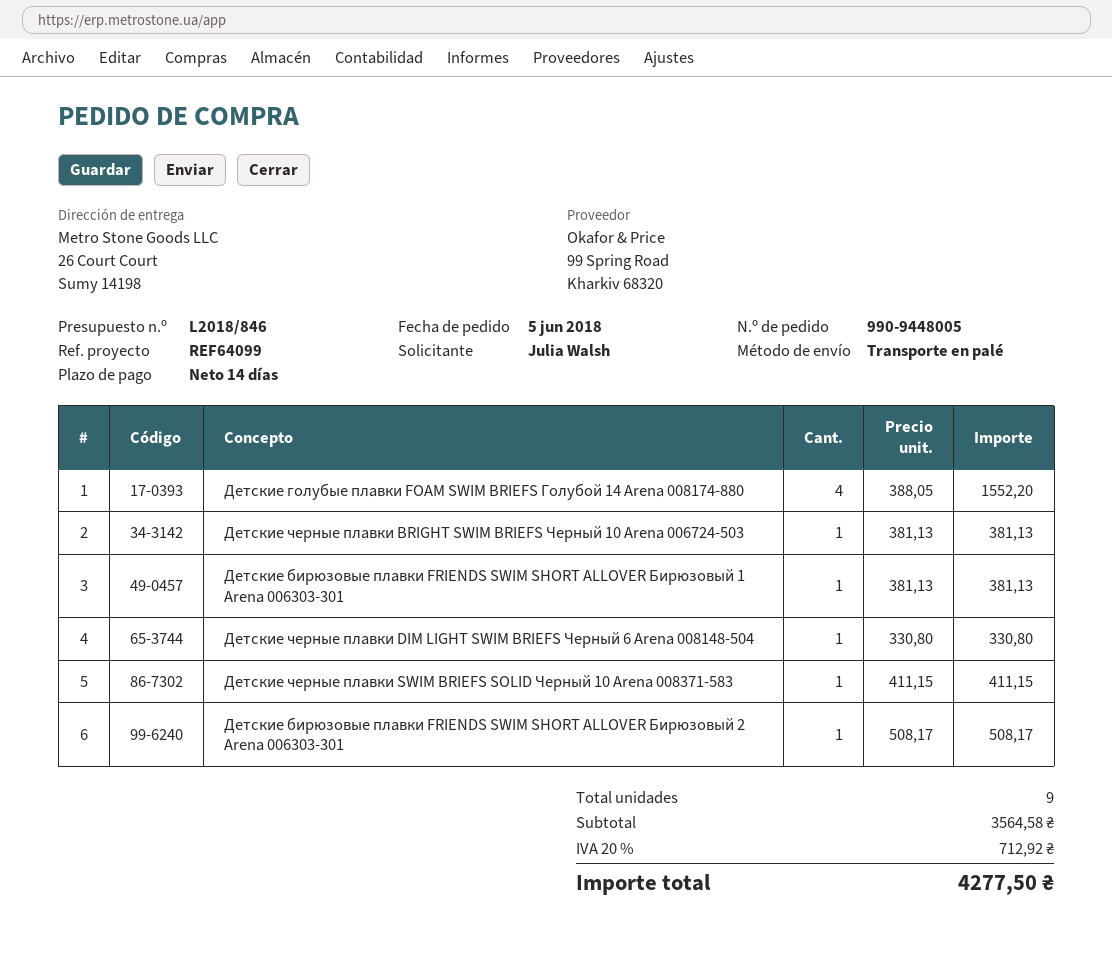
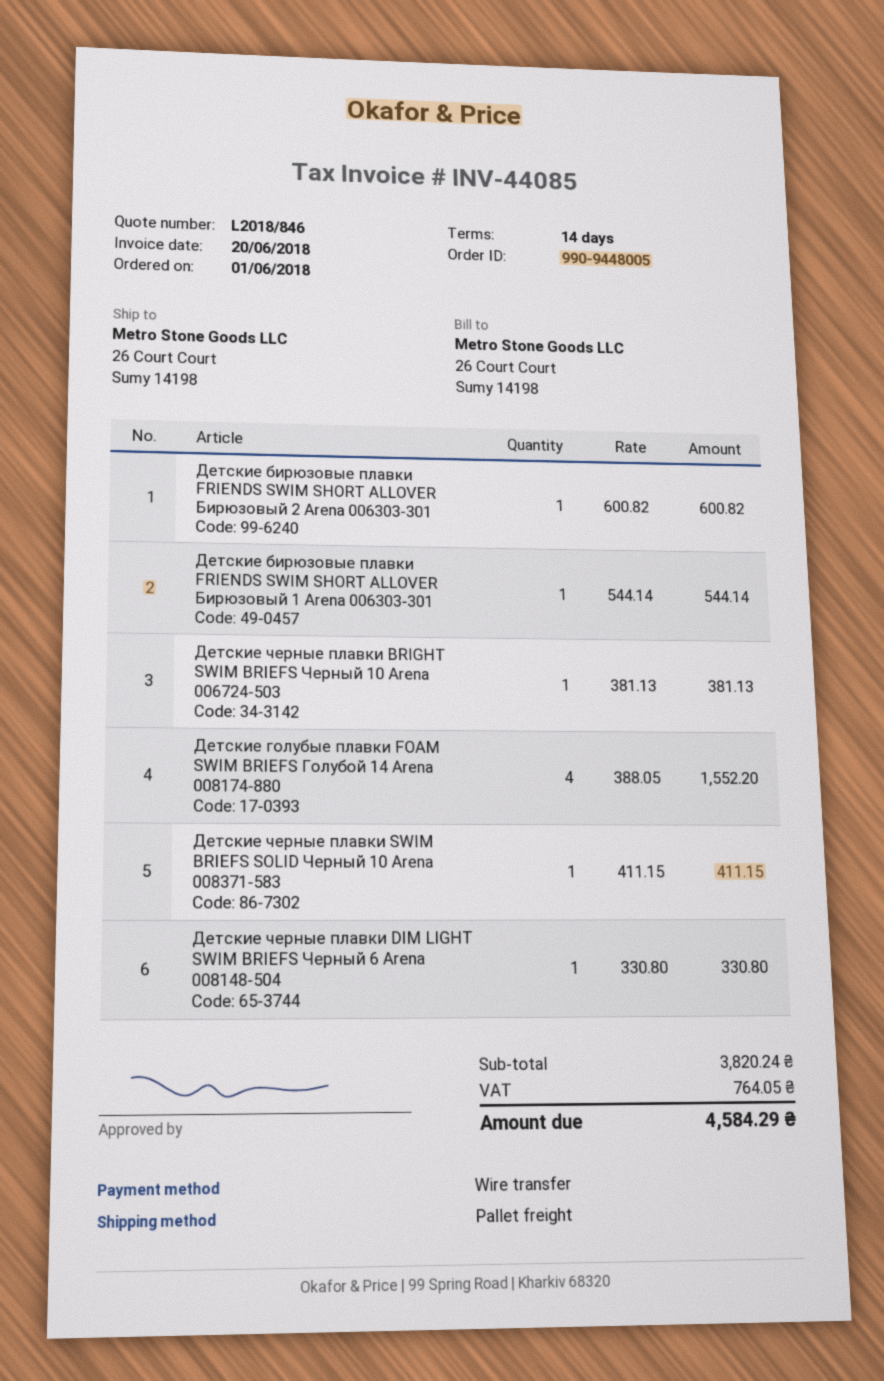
order date: 2018-06-05 -> 2018-06-01
Детские бирюзовые плавки FRIENDS SWIM SHORT ALLOVER Бирюзовый 1 Arena 006303-301: 1 x 381.13 = 381.13 -> 1 x 544.14 = 544.14
Детские бирюзовые плавки FRIENDS SWIM SHORT ALLOVER Бирюзовый 2 Arena 006303-301: 1 x 508.17 = 508.17 -> 1 x 600.82 = 600.82
subtotal: 3564.58 -> 3820.24
tax: 712.92 -> 764.05
total: 4277.50 -> 4584.29

